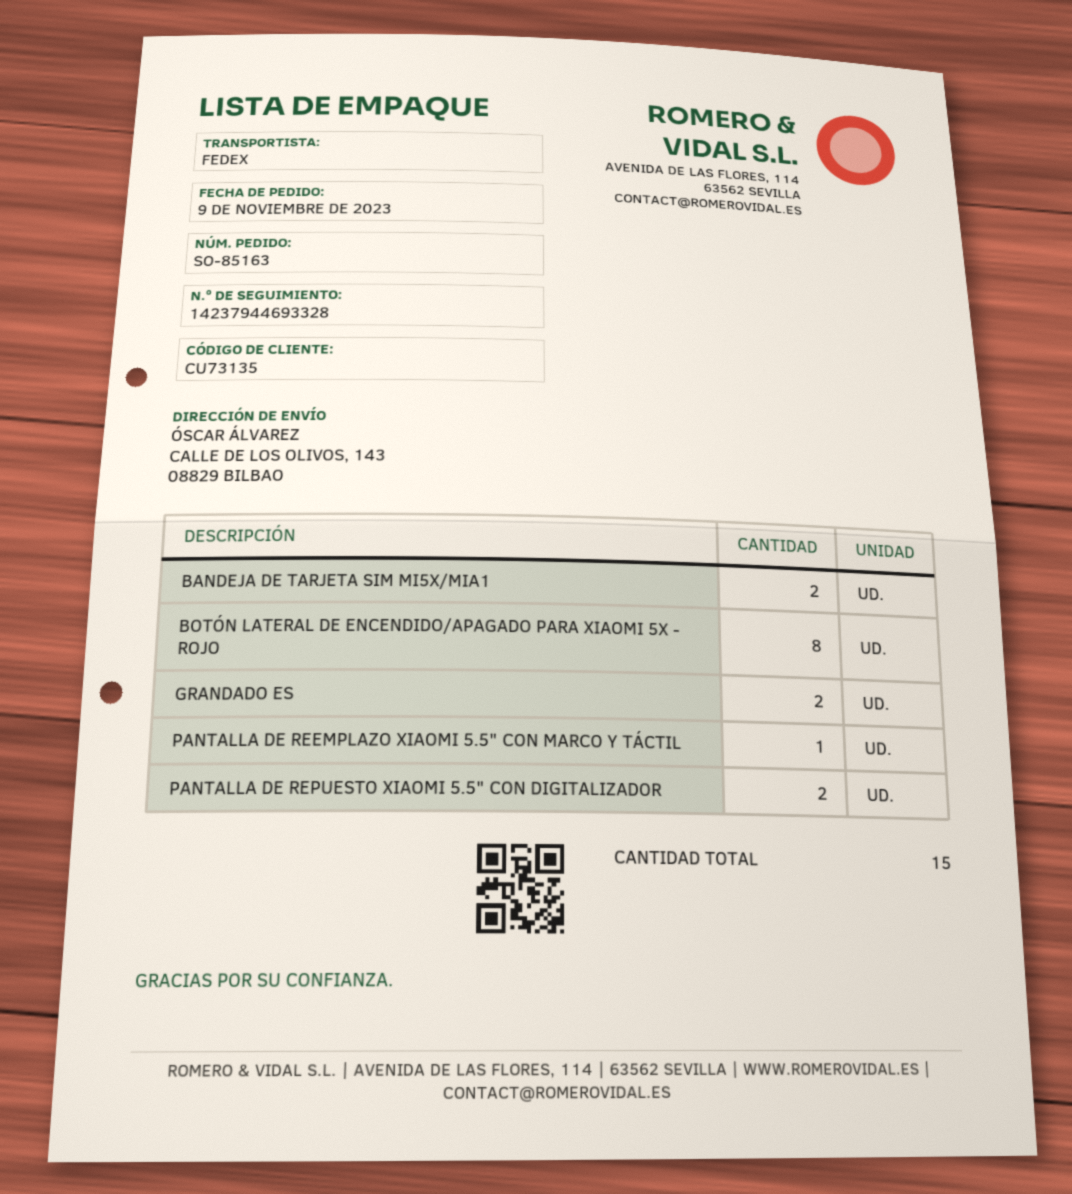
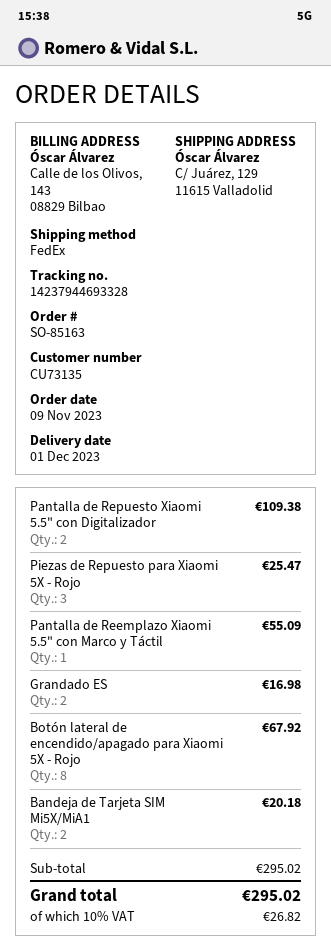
ship to: CALLE DE LOS OLIVOS, 143, 08829 BILBAO -> C/ Juárez, 129, 11615 Valladolid
Piezas de Repuesto para Xiaomi 5X - Rojo: none -> 3

